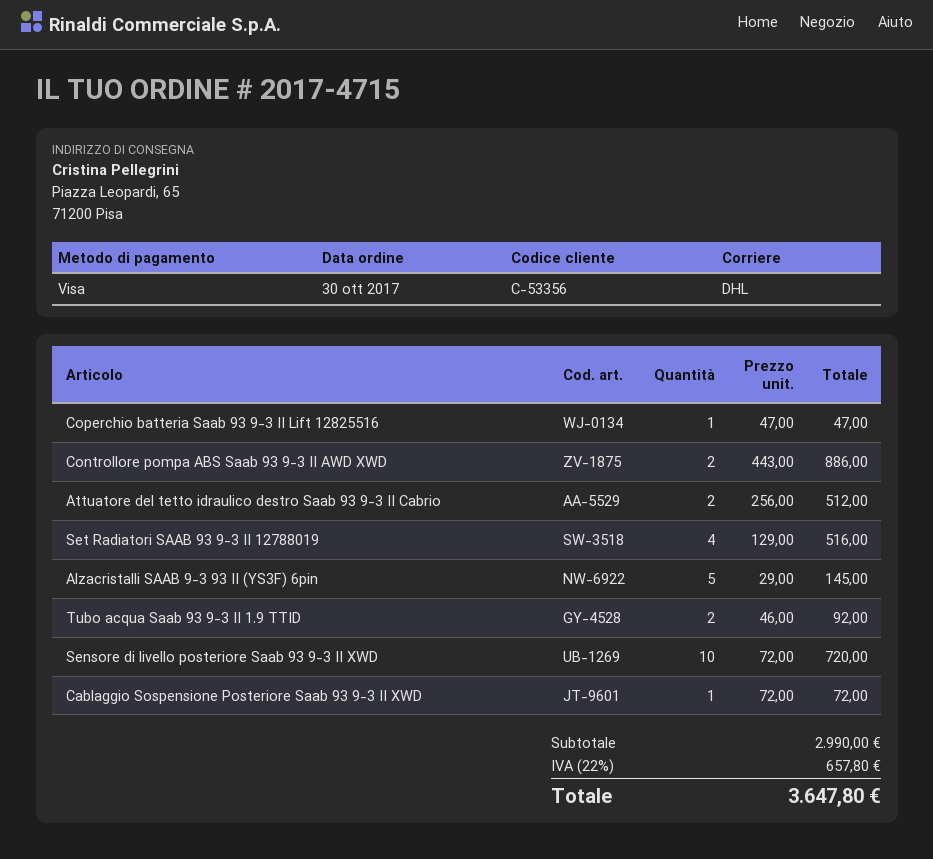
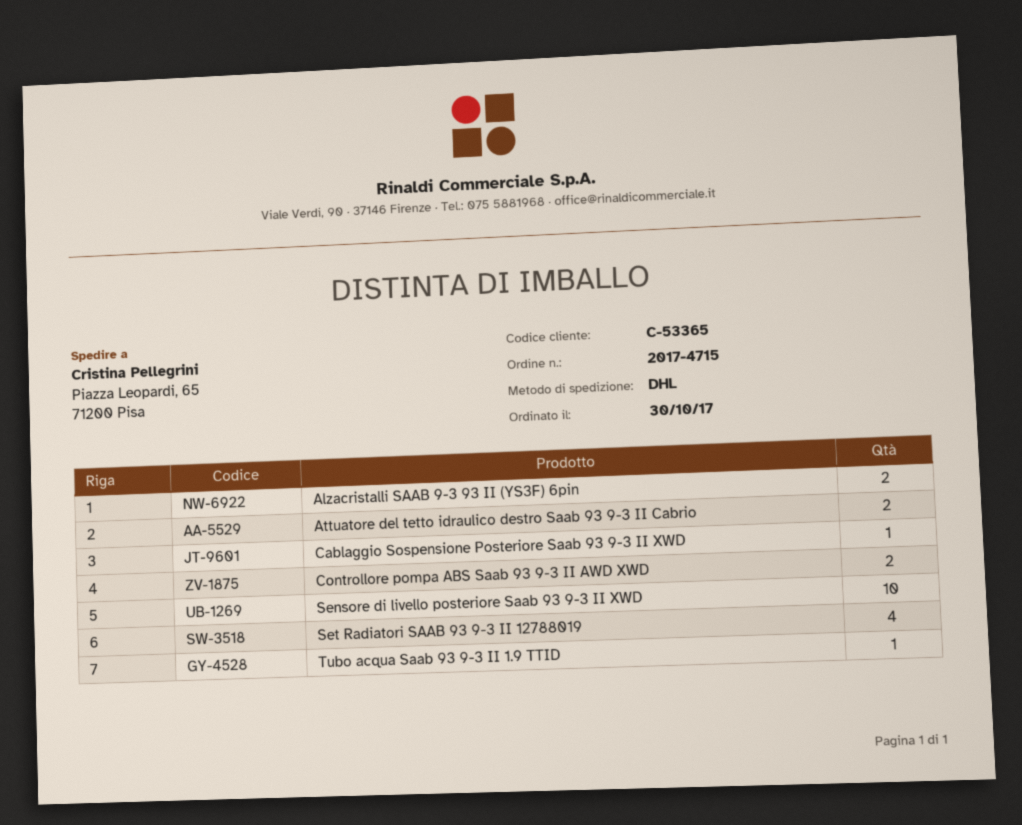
customer number: C-53356 -> C-53365
Coperchio batteria Saab 93 9-3 II Lift 12825516: 1 -> none
Alzacristalli SAAB 9-3 93 II (YS3F) 6pin: 5 -> 2
Tubo acqua Saab 93 9-3 II 1.9 TTID: 2 -> 1

